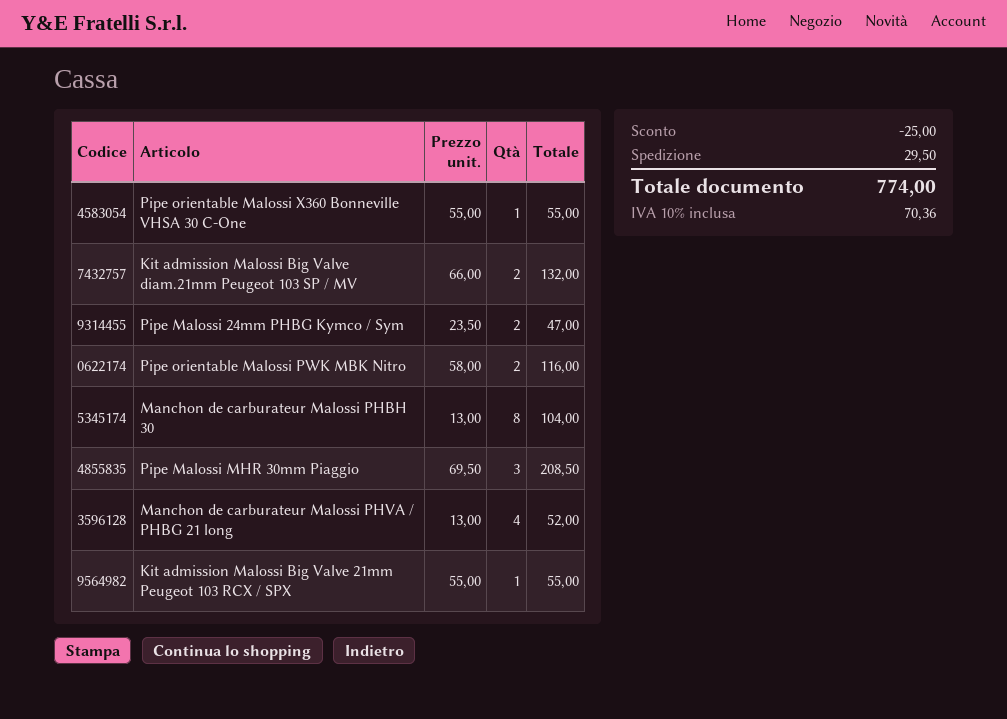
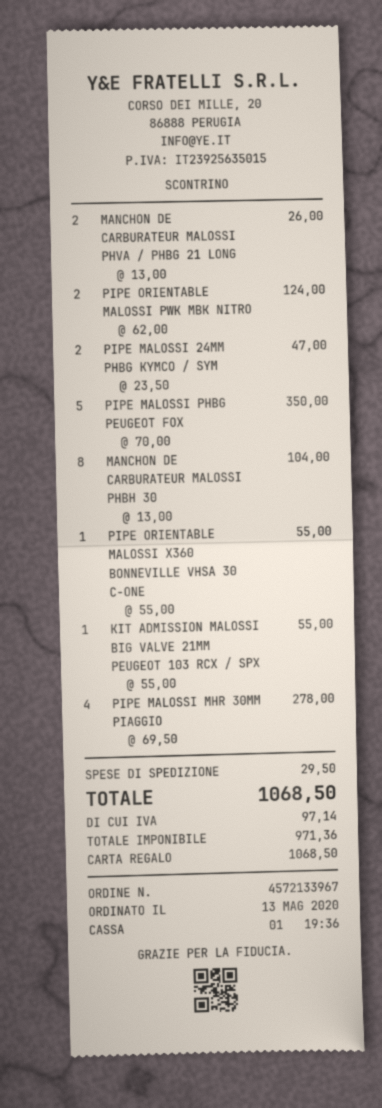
Kit admission Malossi Big Valve diam.21mm Peugeot 103 SP / MV: 2 x 66.00 = 132.00 -> none
Pipe orientable Malossi PWK MBK Nitro: 2 x 58.00 = 116.00 -> 2 x 62.00 = 124.00
Pipe Malossi MHR 30mm Piaggio: 3 x 69.50 = 208.50 -> 4 x 69.50 = 278.00
Manchon de carburateur Malossi PHVA / PHBG 21 long: 4 x 13.00 = 52.00 -> 2 x 13.00 = 26.00
PIPE MALOSSI PHBG PEUGEOT FOX: none -> 5 x 70.00 = 350.00
discount: 25.00 -> none
tax: 70.36 -> 97.14
total: 774.00 -> 1068.50

